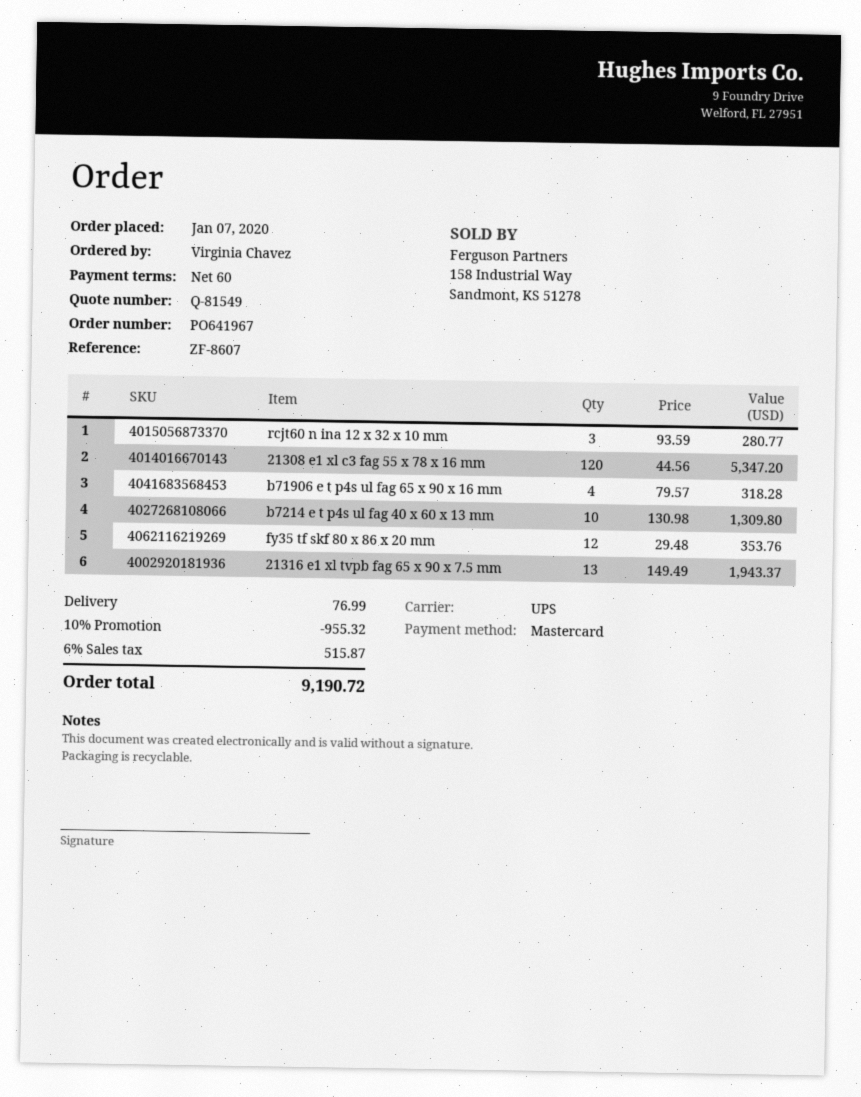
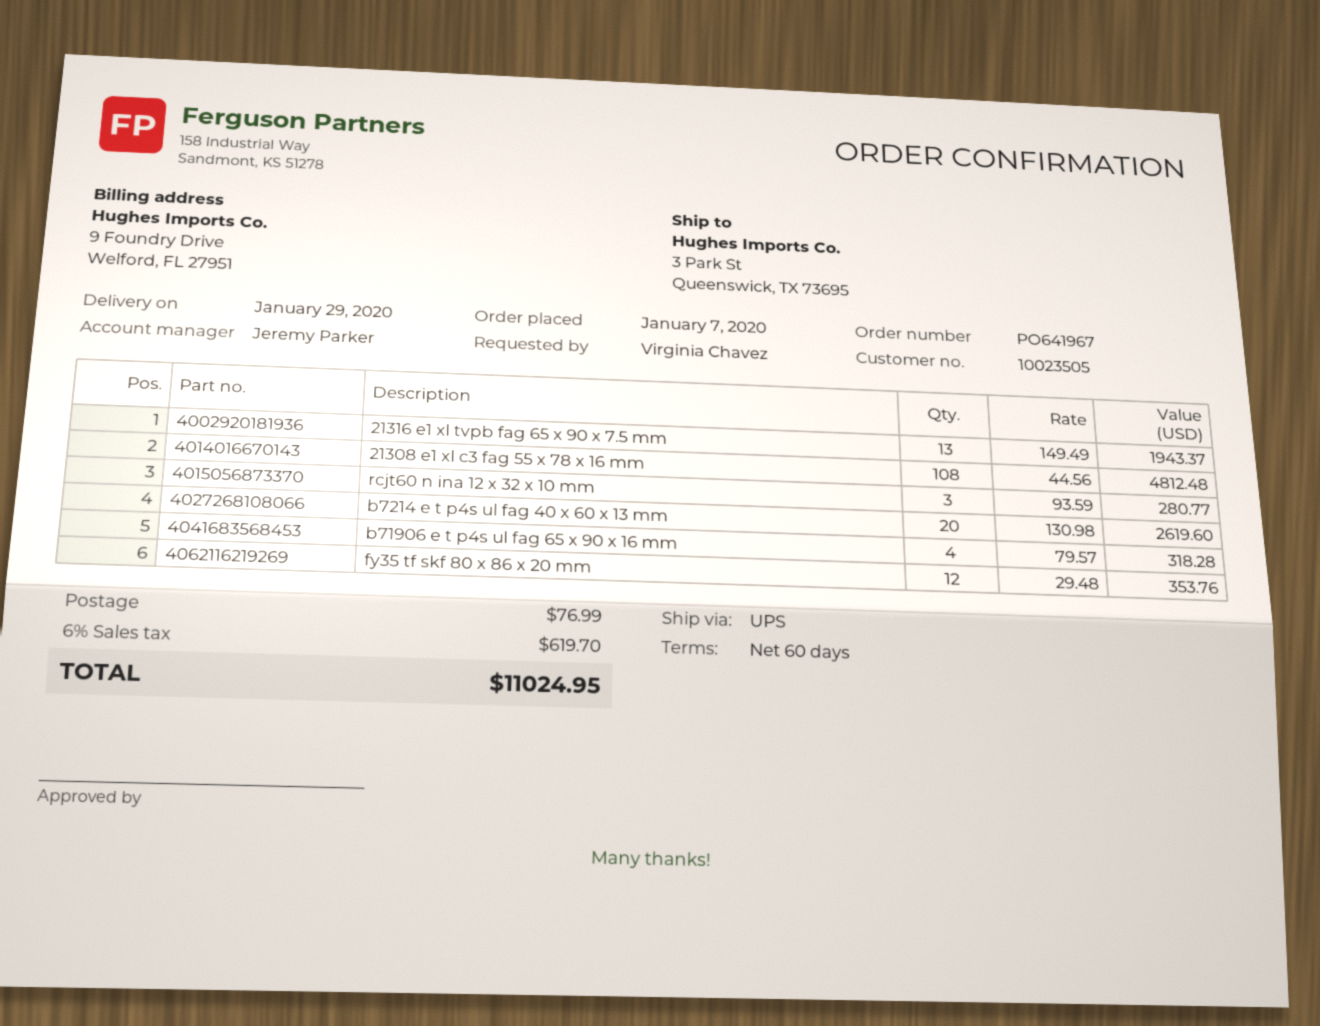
21308 e1 xl c3 fag 55 x 78 x 16 mm: 120 x 44.56 = 5347.20 -> 108 x 44.56 = 4812.48
b7214 e t p4s ul fag 40 x 60 x 13 mm: 10 x 130.98 = 1309.80 -> 20 x 130.98 = 2619.60
discount: 10% = 955.32 -> none
tax: 6% = 515.87 -> 6% = 619.70
total: 9190.72 -> 11024.95

